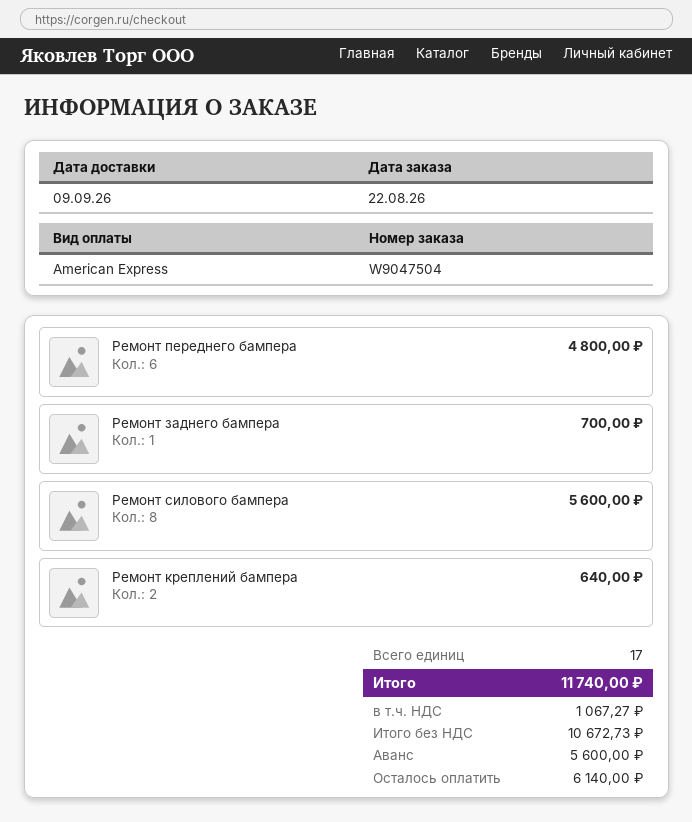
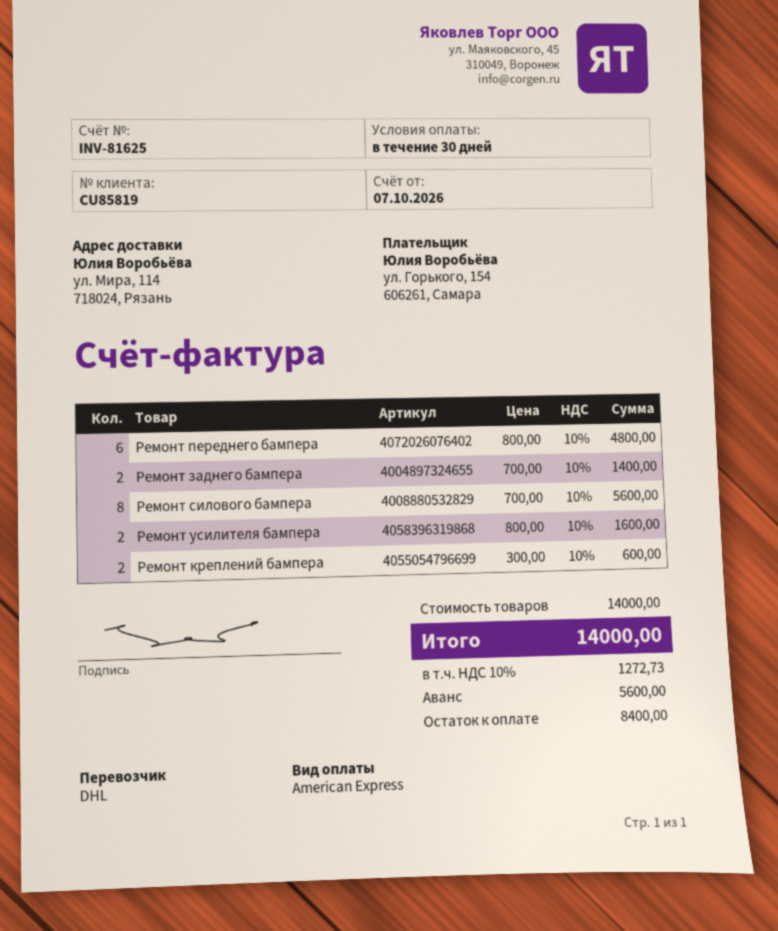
Ремонт заднего бампера: 1 for 700.00 -> 2 for 1400.00
Ремонт креплений бампера: 2 for 640.00 -> 2 for 600.00
Ремонт усилителя бампера: none -> 2 for 1600.00
tax: 1067.27 -> 1272.73
total: 11740.00 -> 14000.00
balance: 6140.00 -> 8400.00

